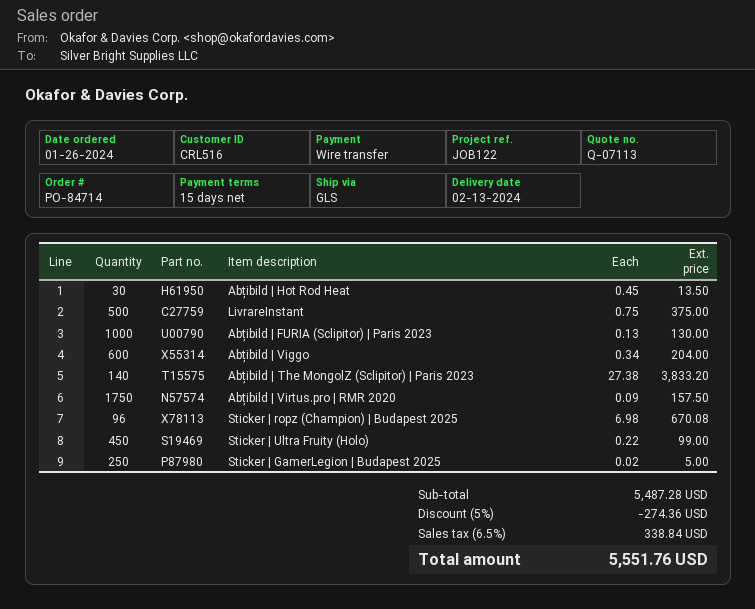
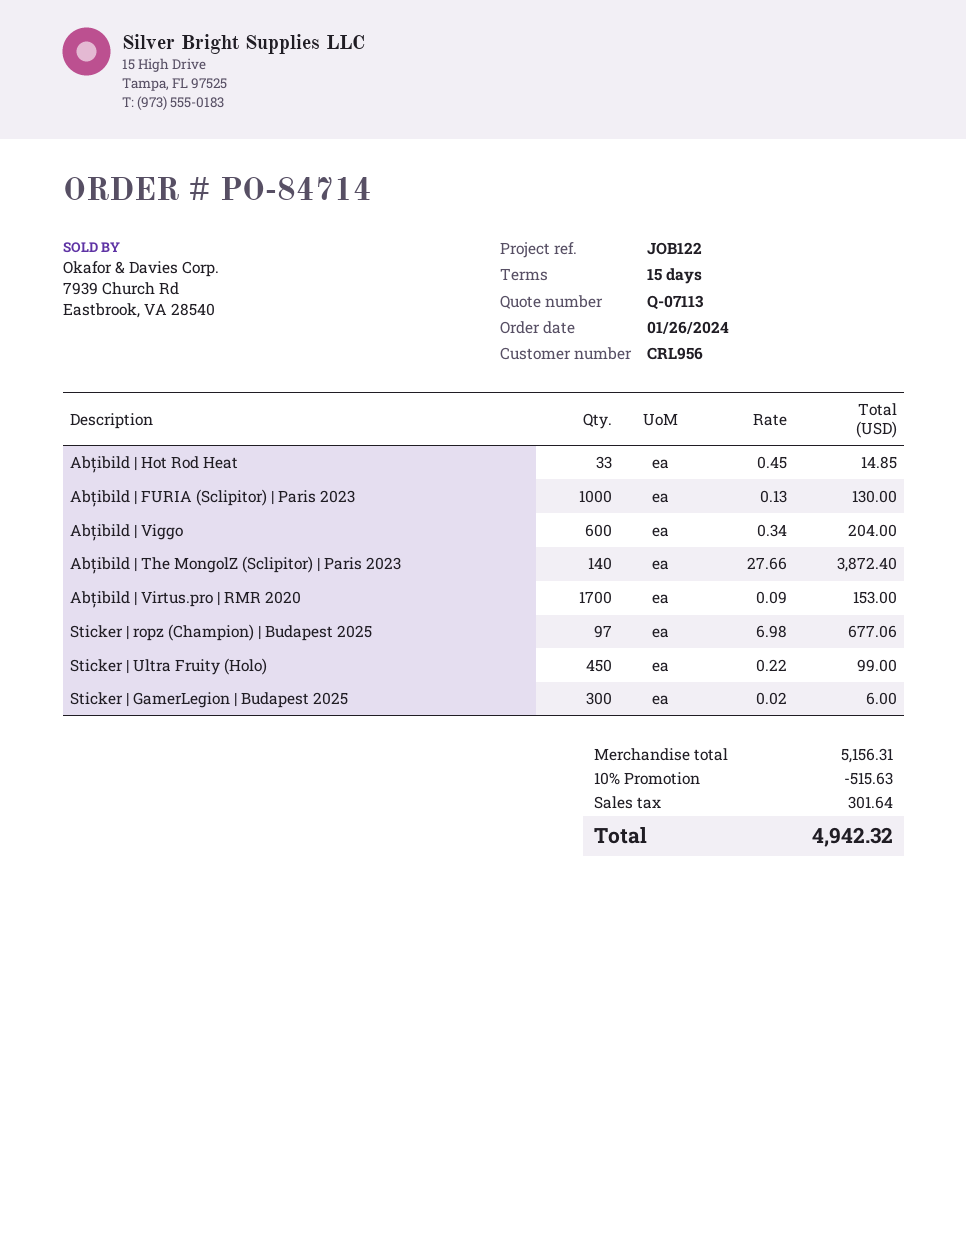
customer number: CRL516 -> CRL956
Abțibild | Hot Rod Heat: 30 x 0.45 = 13.50 -> 33 x 0.45 = 14.85
LivrareInstant: 500 x 0.75 = 375.00 -> none
Abțibild | The MongolZ (Sclipitor) | Paris 2023: 140 x 27.38 = 3833.20 -> 140 x 27.66 = 3872.40
Abțibild | Virtus.pro | RMR 2020: 1750 x 0.09 = 157.50 -> 1700 x 0.09 = 153.00
Sticker | ropz (Champion) | Budapest 2025: 96 x 6.98 = 670.08 -> 97 x 6.98 = 677.06
Sticker | GamerLegion | Budapest 2025: 250 x 0.02 = 5.00 -> 300 x 0.02 = 6.00
subtotal: 5487.28 -> 5156.31
discount: 5% = 274.36 -> 10% = 515.63
tax: 338.84 -> 301.64
total: 5551.76 -> 4942.32

